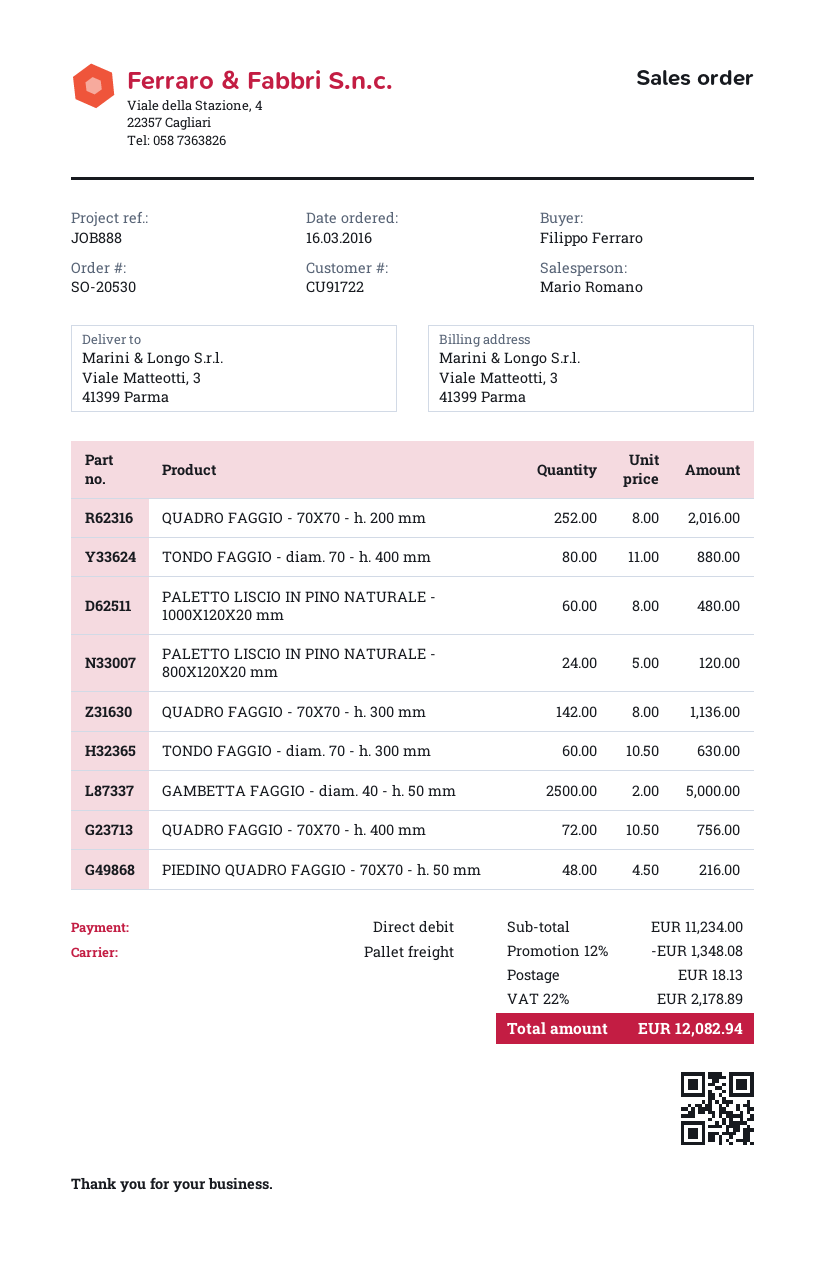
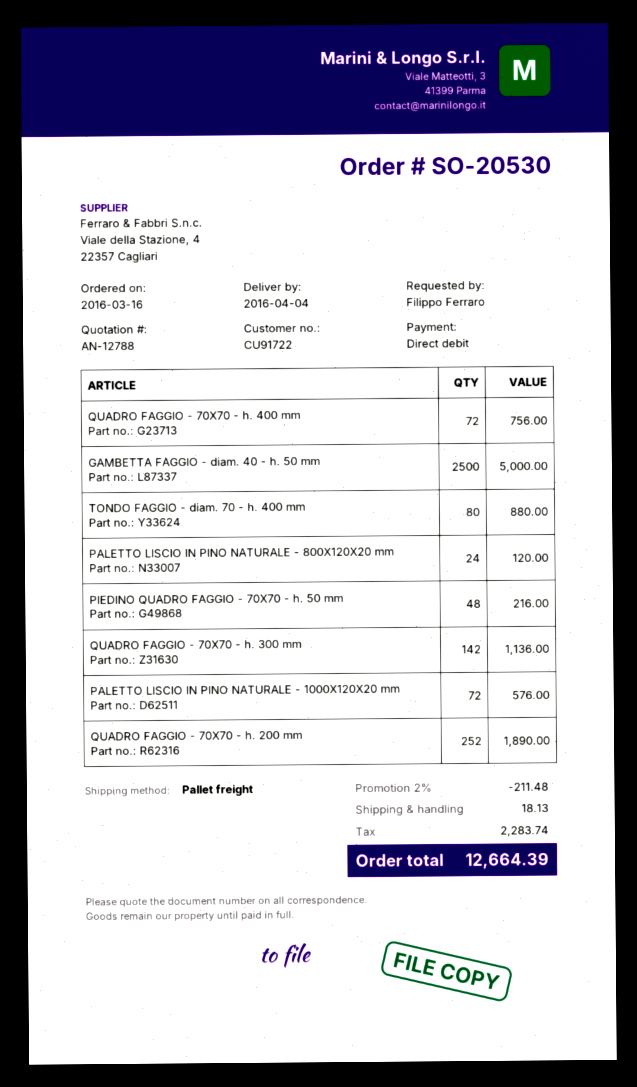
QUADRO FAGGIO - 70X70 - h. 200 mm: 252 for 2016.00 -> 252 for 1890.00
PALETTO LISCIO IN PINO NATURALE - 1000X120X20 mm: 60 for 480.00 -> 72 for 576.00
TONDO FAGGIO - diam. 70 - h. 300 mm: 60 for 630.00 -> none
discount: 12% = 1348.08 -> 2% = 211.48
tax: 2178.89 -> 2283.74
total: 12082.94 -> 12664.39

